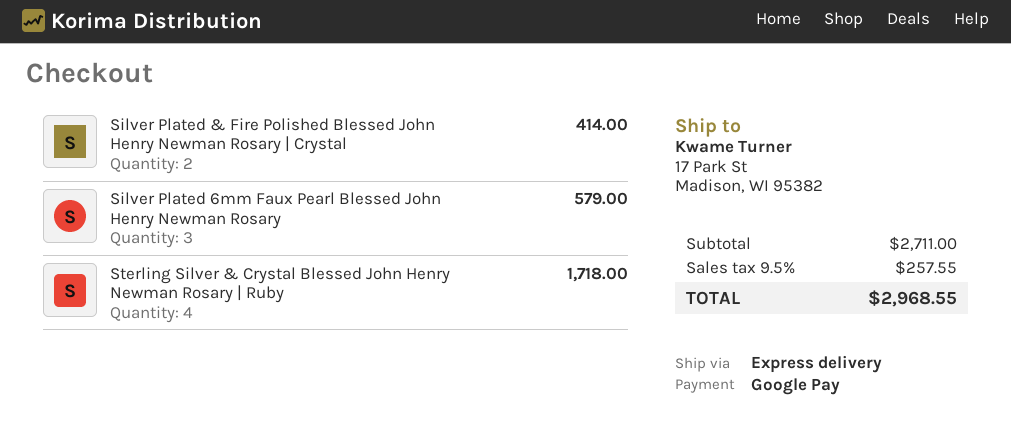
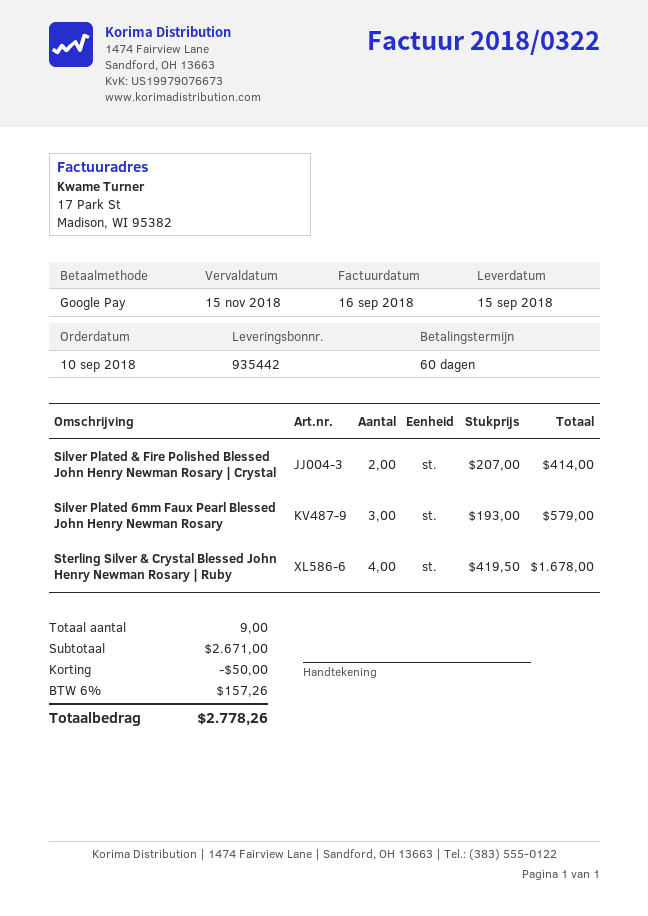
Sterling Silver & Crystal Blessed John Henry Newman Rosary | Ruby: 4 for 1718.00 -> 4 for 1678.00
subtotal: 2711.00 -> 2671.00
discount: none -> 50.00
tax: 9.5% = 257.55 -> 6% = 157.26
total: 2968.55 -> 2778.26

